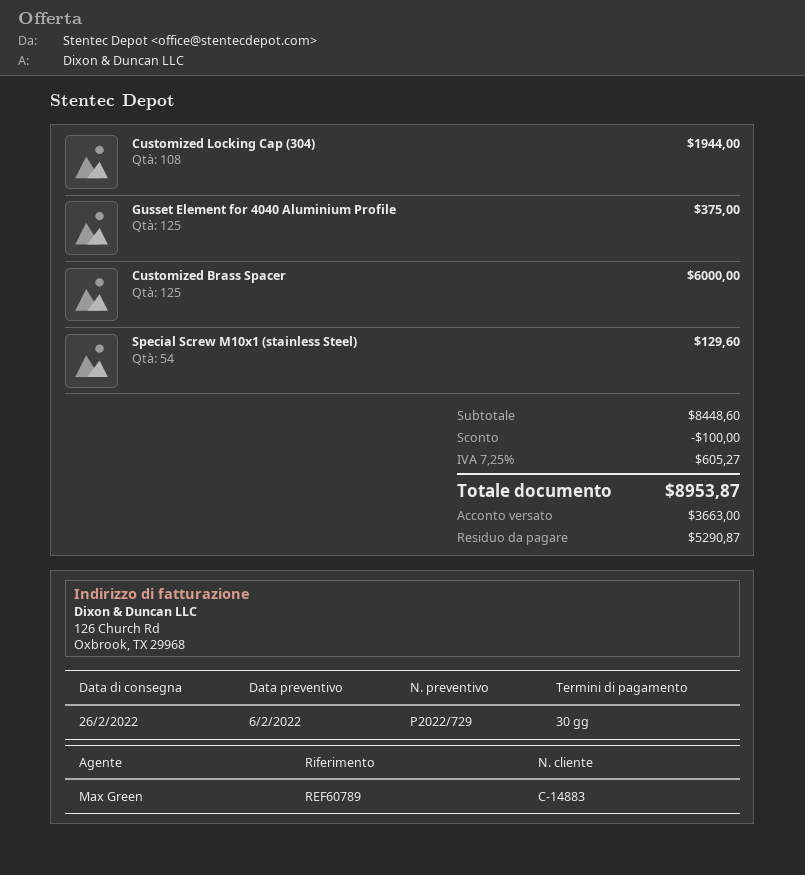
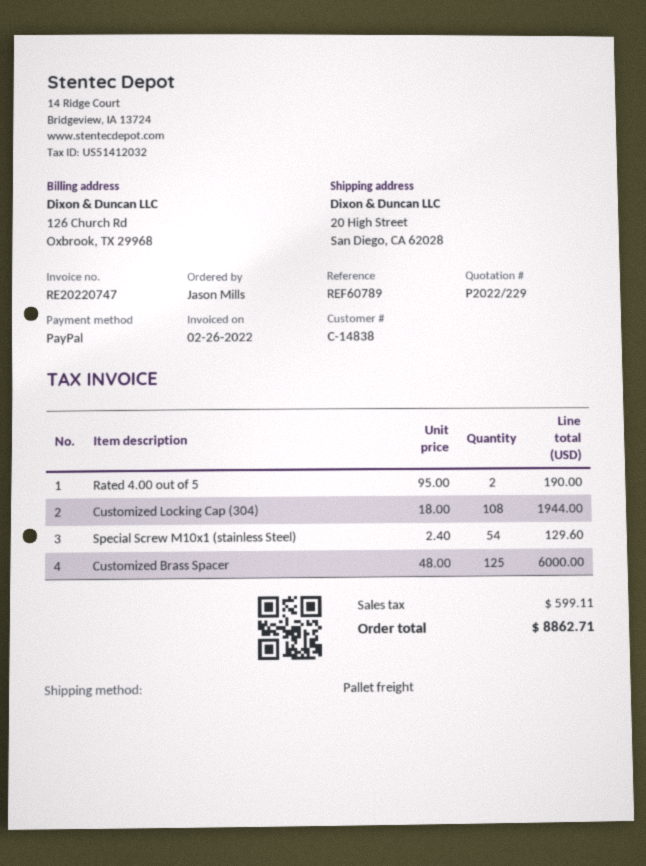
quote number: P2022/729 -> P2022/229
customer number: C-14883 -> C-14838
Gusset Element for 4040 Aluminium Profile: 125 for 375.00 -> none
Rated 4.00 out of 5: none -> 2 for 190.00
discount: 100.00 -> none
tax: 605.27 -> 599.11
total: 8953.87 -> 8862.71

